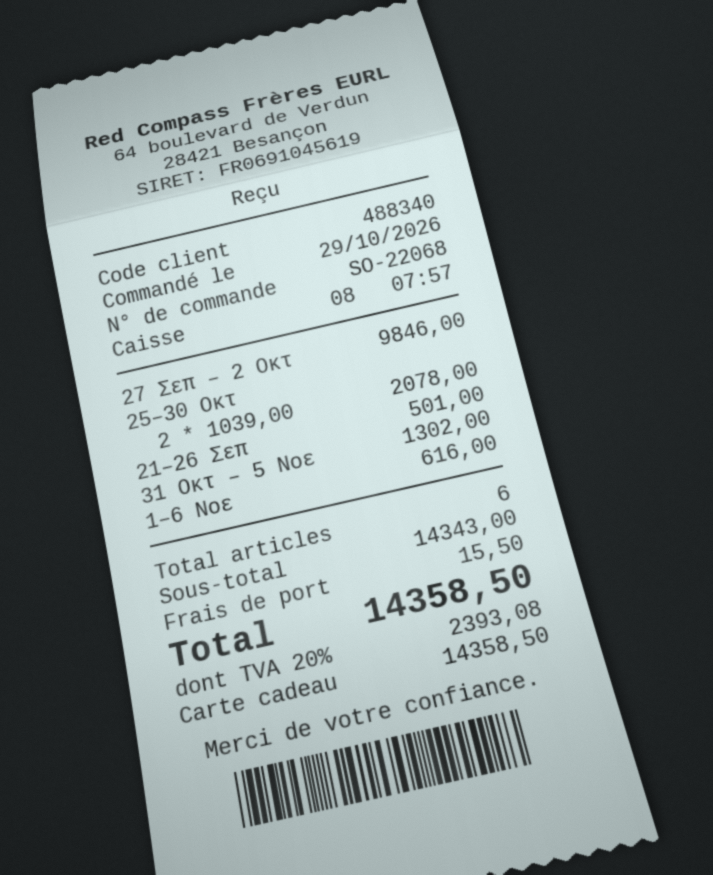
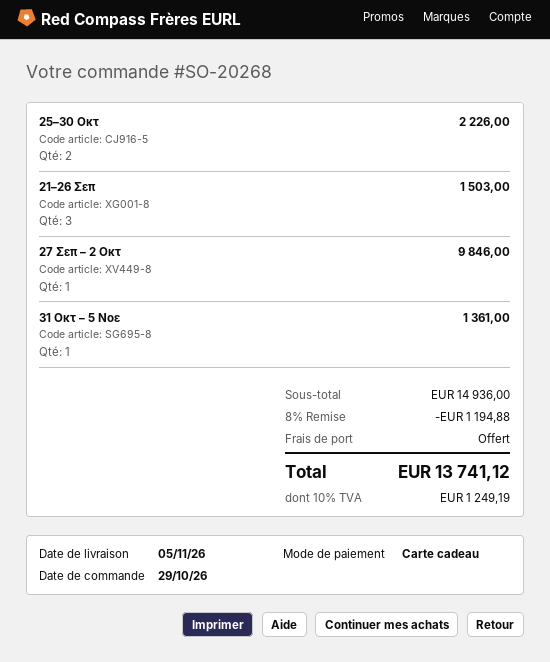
order number: SO-22068 -> SO-20268
25–30 Οκτ: 2 for 2078.00 -> 2 for 2226.00
21–26 Σεπ: 1 for 501.00 -> 3 for 1503.00
31 Οκτ – 5 Νοε: 1 for 1302.00 -> 1 for 1361.00
1–6 Νοε: 1 for 616.00 -> none
subtotal: 14343.00 -> 14936.00
discount: none -> 8% = 1194.88
shipping: 15.50 -> 0.00
tax: 20% = 2393.08 -> 10% = 1249.19
total: 14358.50 -> 13741.12

